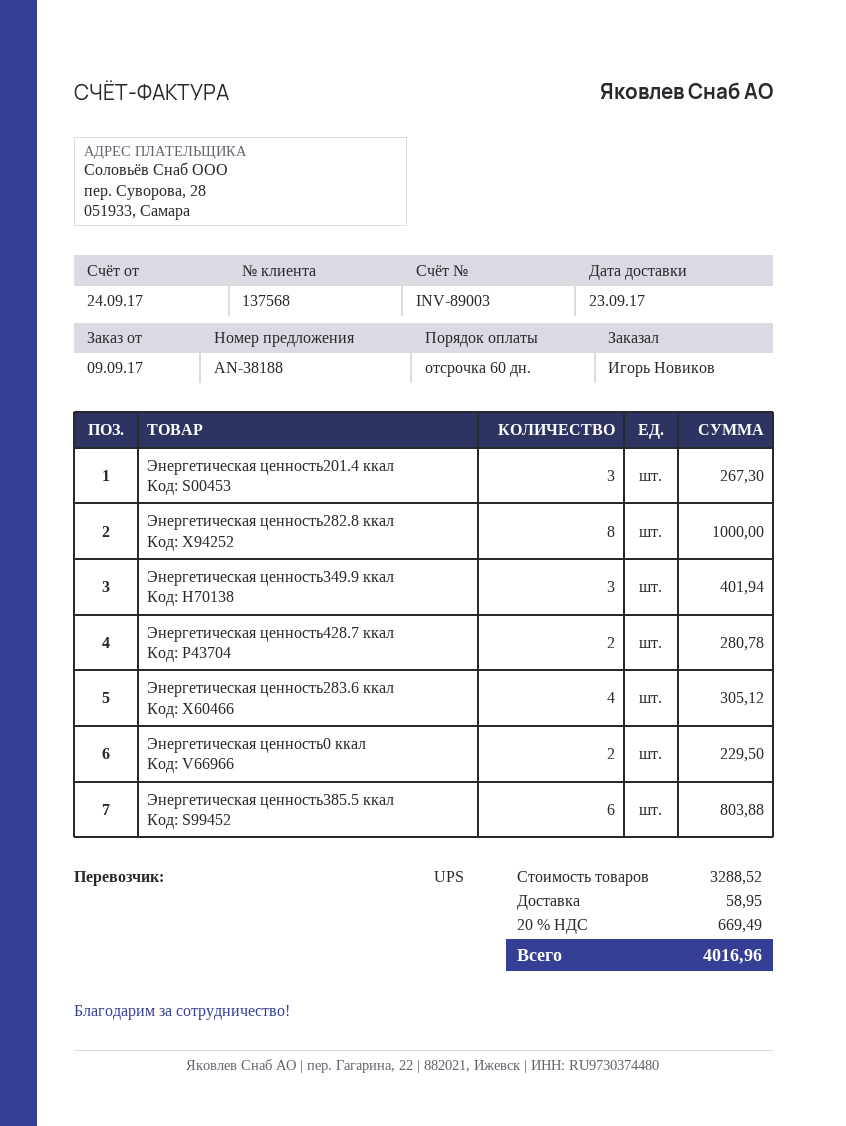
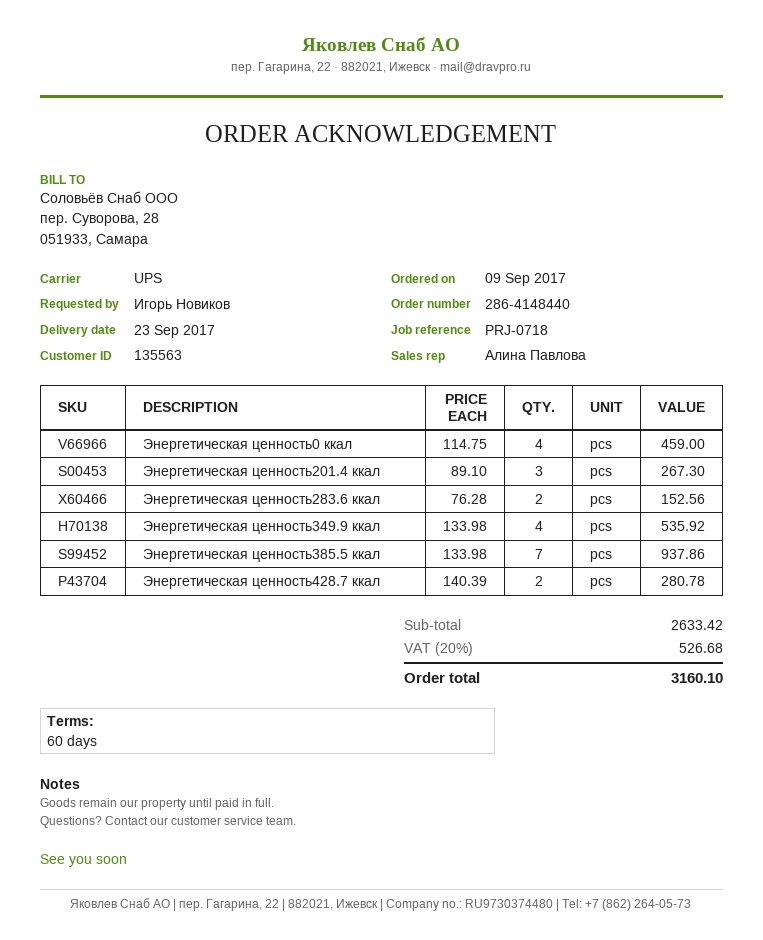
customer number: 137568 -> 135563
Энергетическая ценность282.8 ккал: 8 for 1000.00 -> none
Энергетическая ценность349.9 ккал: 3 for 401.94 -> 4 for 535.92
Энергетическая ценность283.6 ккал: 4 for 305.12 -> 2 for 152.56
Энергетическая ценность0 ккал: 2 for 229.50 -> 4 for 459.00
Энергетическая ценность385.5 ккал: 6 for 803.88 -> 7 for 937.86
subtotal: 3288.52 -> 2633.42
shipping: 58.95 -> none
tax: 20% = 669.49 -> 20% = 526.68
total: 4016.96 -> 3160.10

